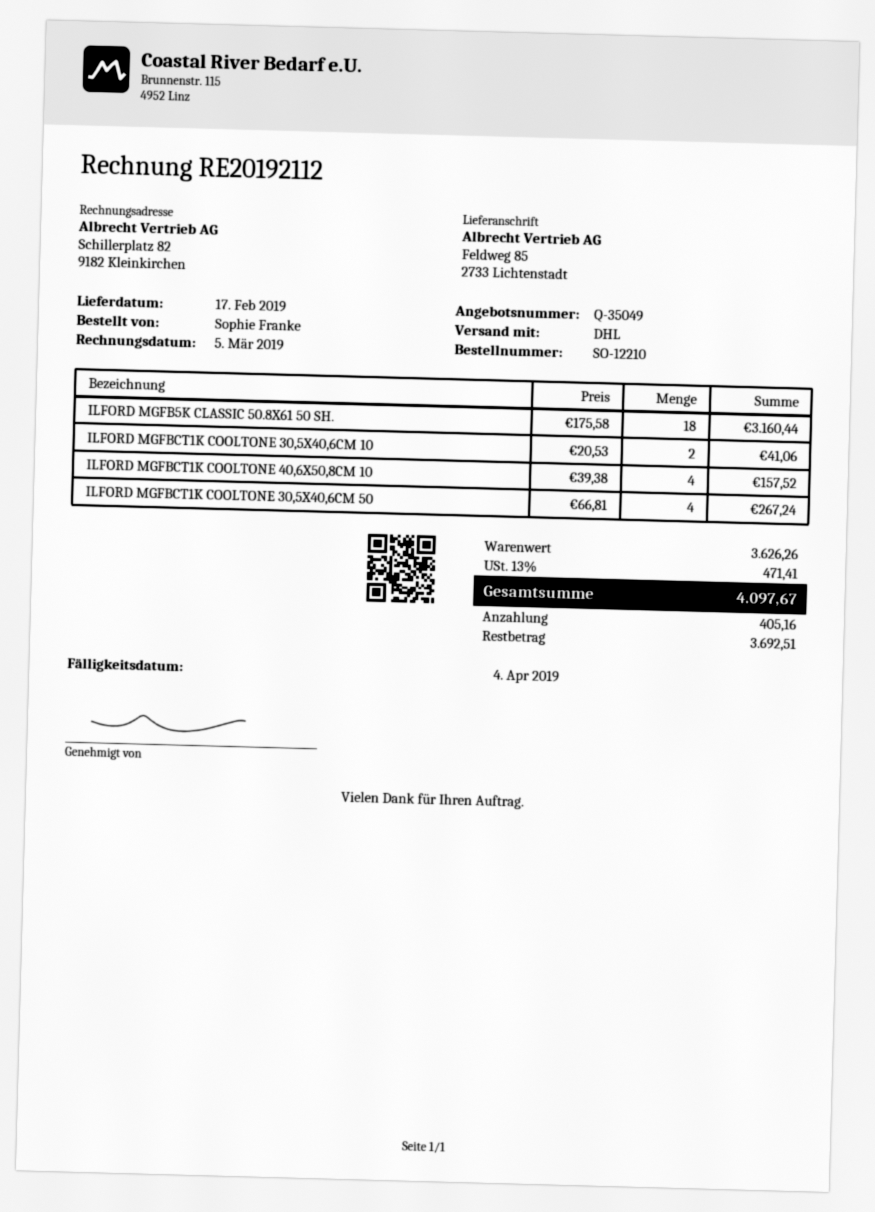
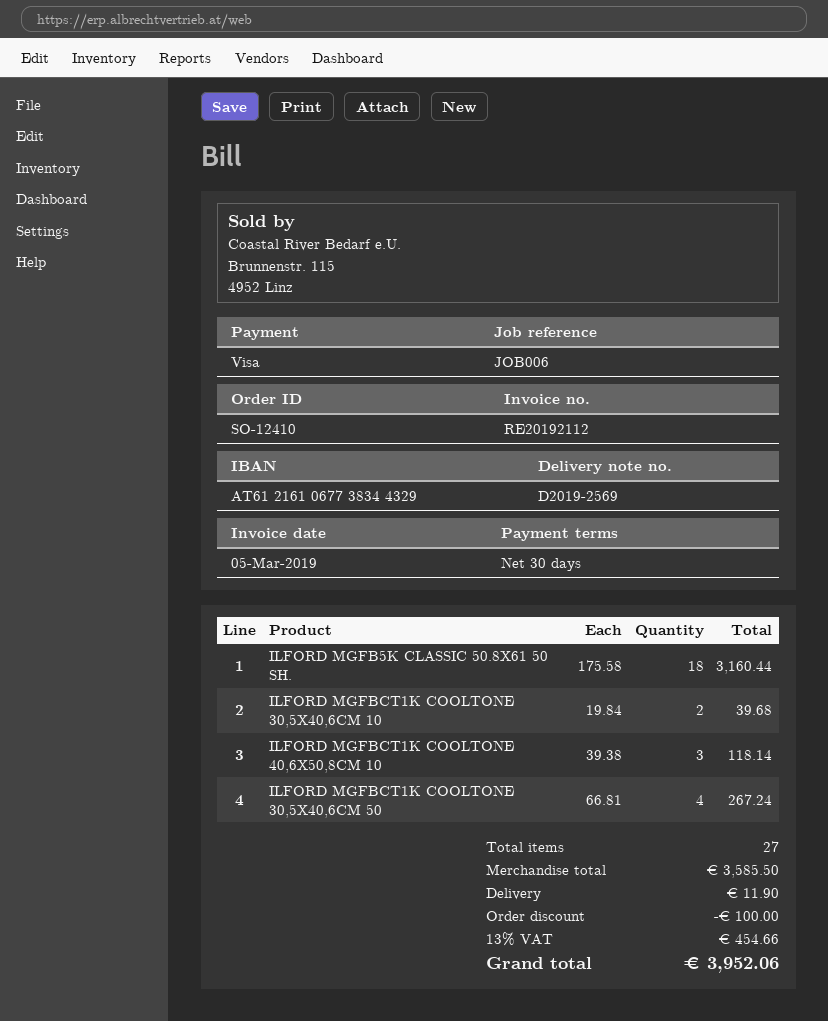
order number: SO-12210 -> SO-12410
ILFORD MGFBCT1K COOLTONE 30,5X40,6CM 10: 2 x 20.53 = 41.06 -> 2 x 19.84 = 39.68
ILFORD MGFBCT1K COOLTONE 40,6X50,8CM 10: 4 x 39.38 = 157.52 -> 3 x 39.38 = 118.14
subtotal: 3626.26 -> 3585.50
discount: none -> 100.00
shipping: none -> 11.90
tax: 13% = 471.41 -> 13% = 454.66
total: 4097.67 -> 3952.06

